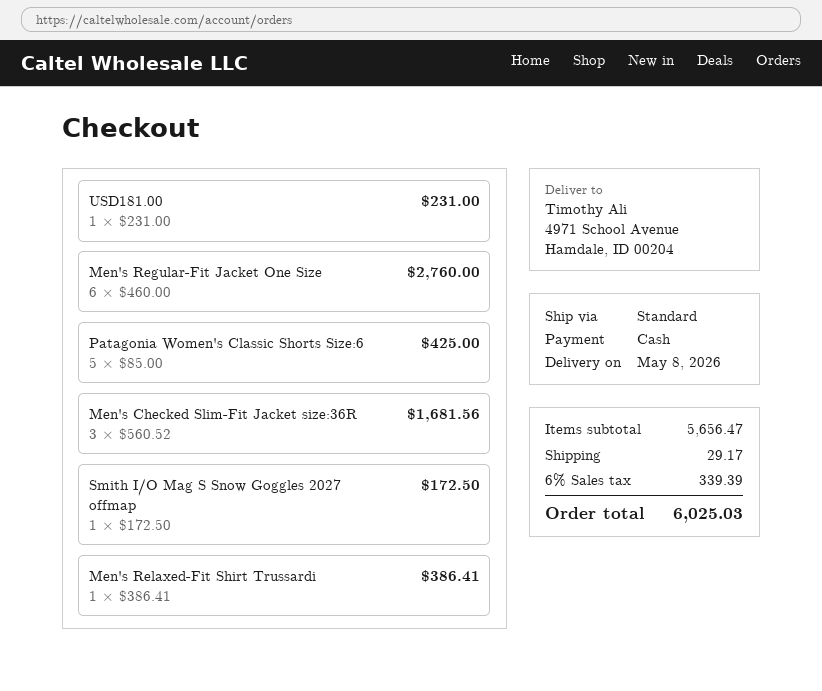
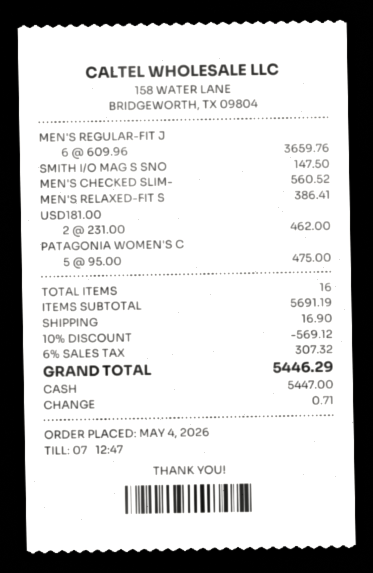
USD181.00: 1 x 231.00 = 231.00 -> 2 x 231.00 = 462.00
Men's Regular-Fit Jacket One Size: 6 x 460.00 = 2760.00 -> 6 x 609.96 = 3659.76
Patagonia Women's Classic Shorts Size:6: 5 x 85.00 = 425.00 -> 5 x 95.00 = 475.00
Men's Checked Slim-Fit Jacket size:36R: 3 x 560.52 = 1681.56 -> 1 x 560.52 = 560.52
Smith I/O Mag S Snow Goggles 2027 offmap: 1 x 172.50 = 172.50 -> 1 x 147.50 = 147.50
subtotal: 5656.47 -> 5691.19
discount: none -> 10% = 569.12
shipping: 29.17 -> 16.90
tax: 6% = 339.39 -> 6% = 307.32
total: 6025.03 -> 5446.29

